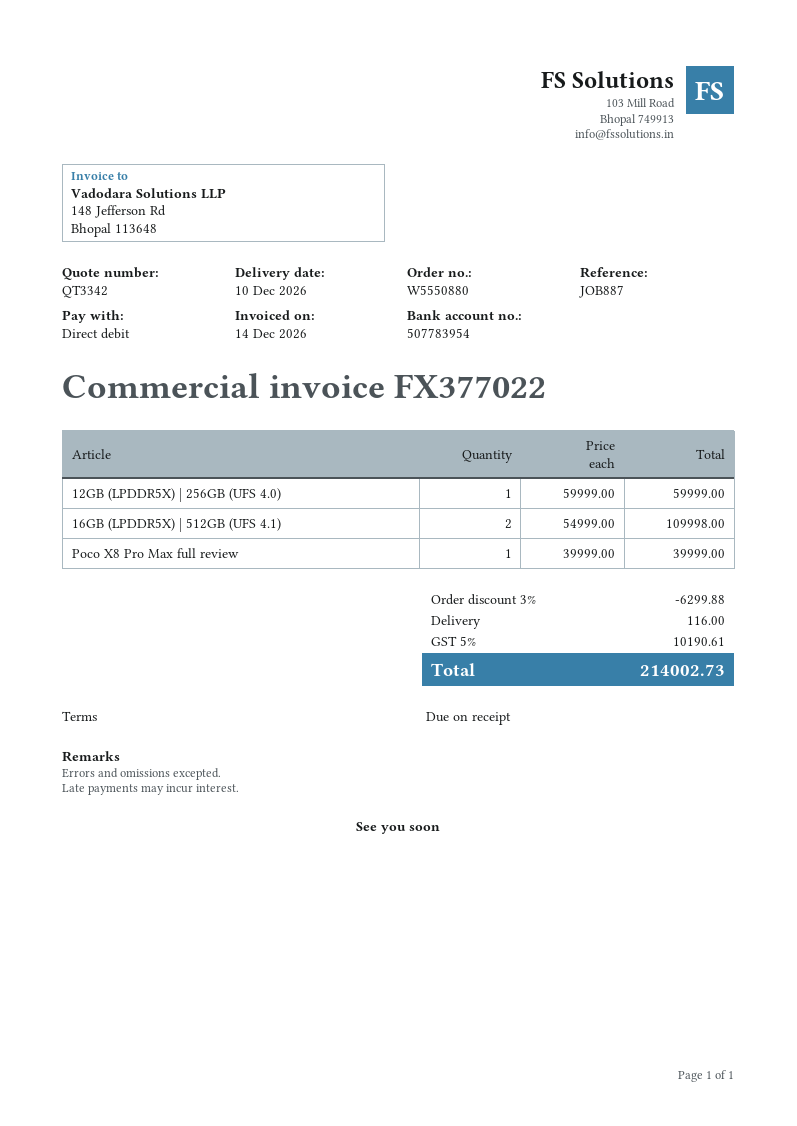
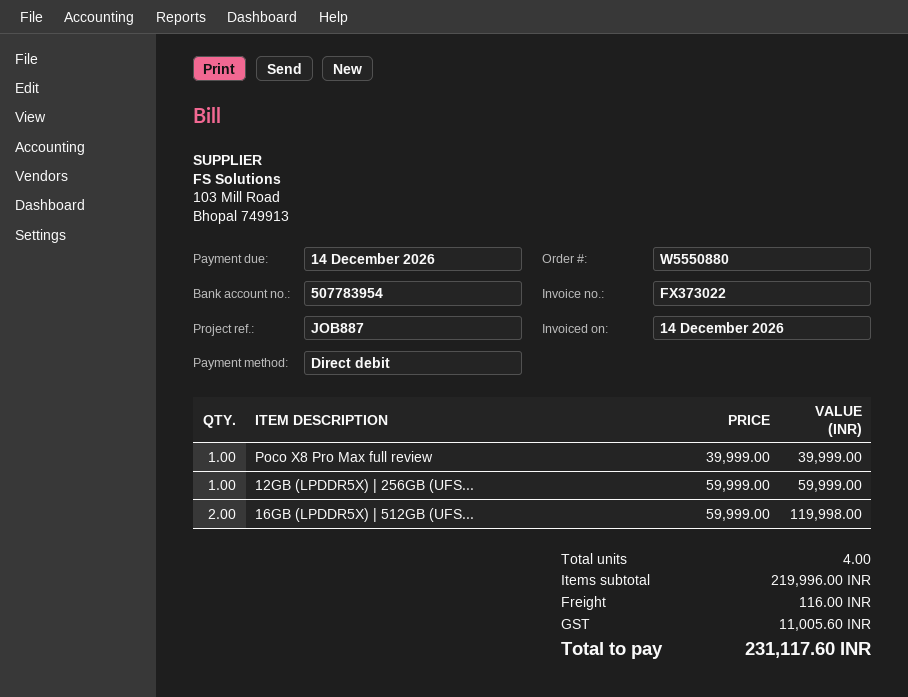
invoice number: FX377022 -> FX373022
16GB (LPDDR5X) | 512GB (UFS 4.1): 2 x 54999.00 = 109998.00 -> 2 x 59999.00 = 119998.00
discount: 3% = 6299.88 -> none
tax: 10190.61 -> 11005.60
total: 214002.73 -> 231117.60

